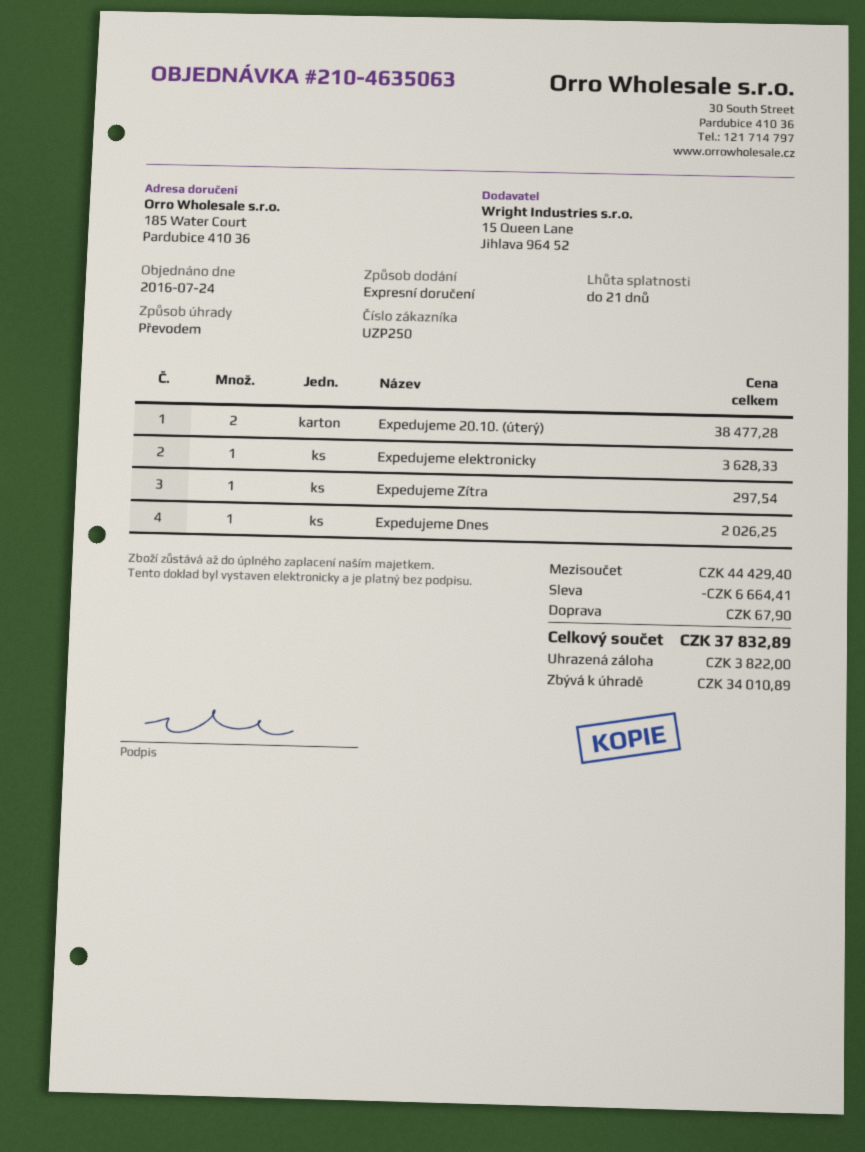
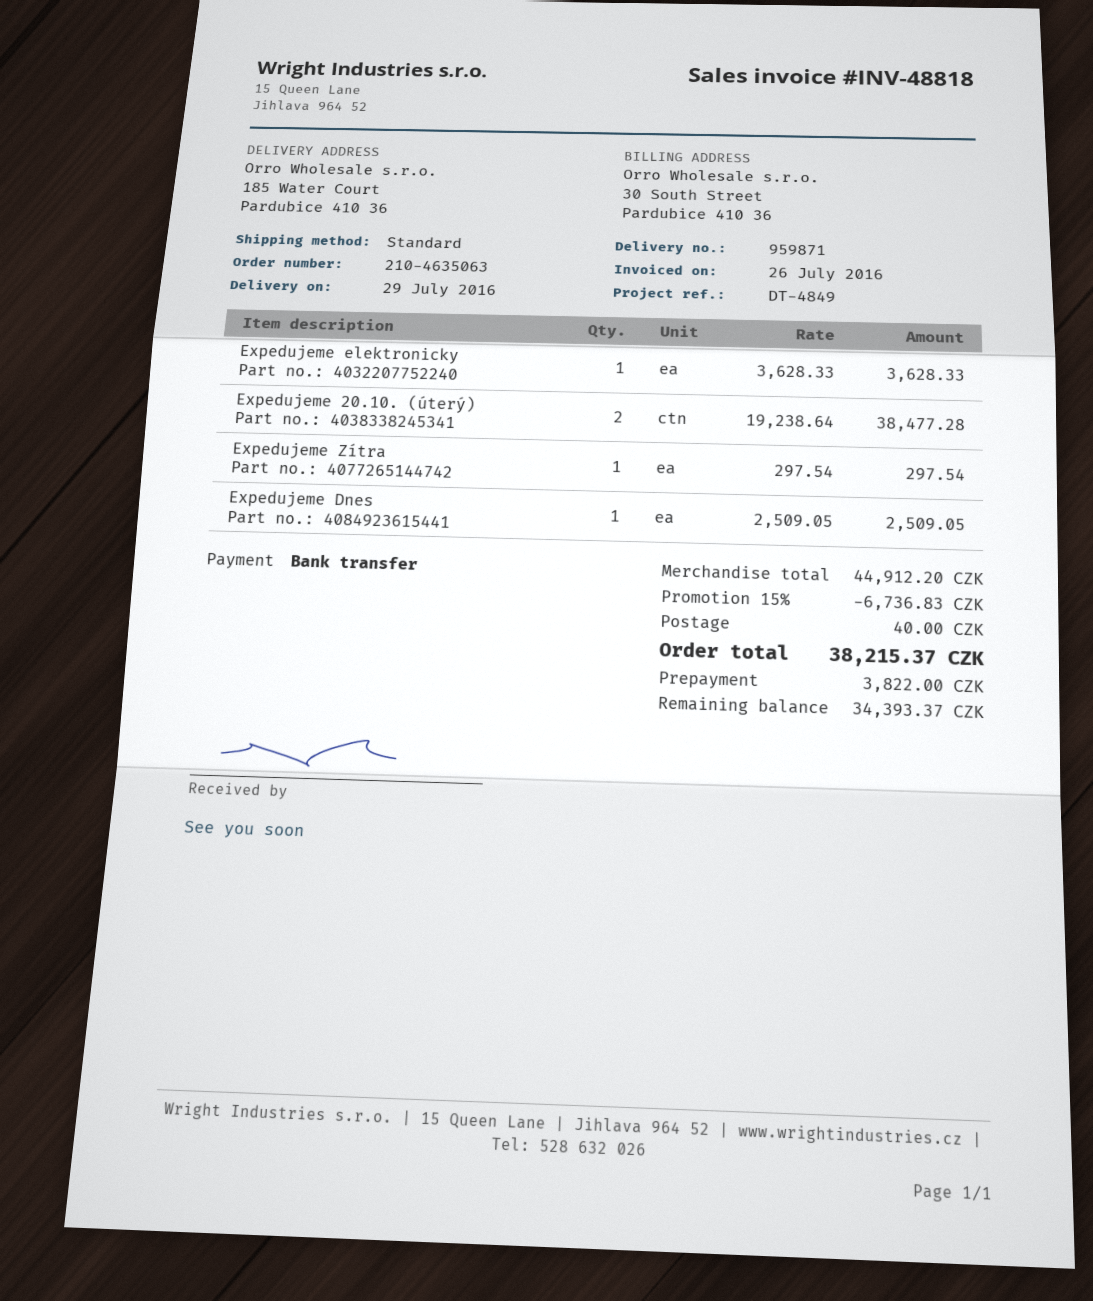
shipping method: express -> standard
Expedujeme Dnes: 1 for 2026.25 -> 1 for 2509.05
subtotal: 44429.40 -> 44912.20
discount: 6664.41 -> 6736.83
shipping: 67.90 -> 40.00
total: 37832.89 -> 38215.37
balance: 34010.89 -> 34393.37

